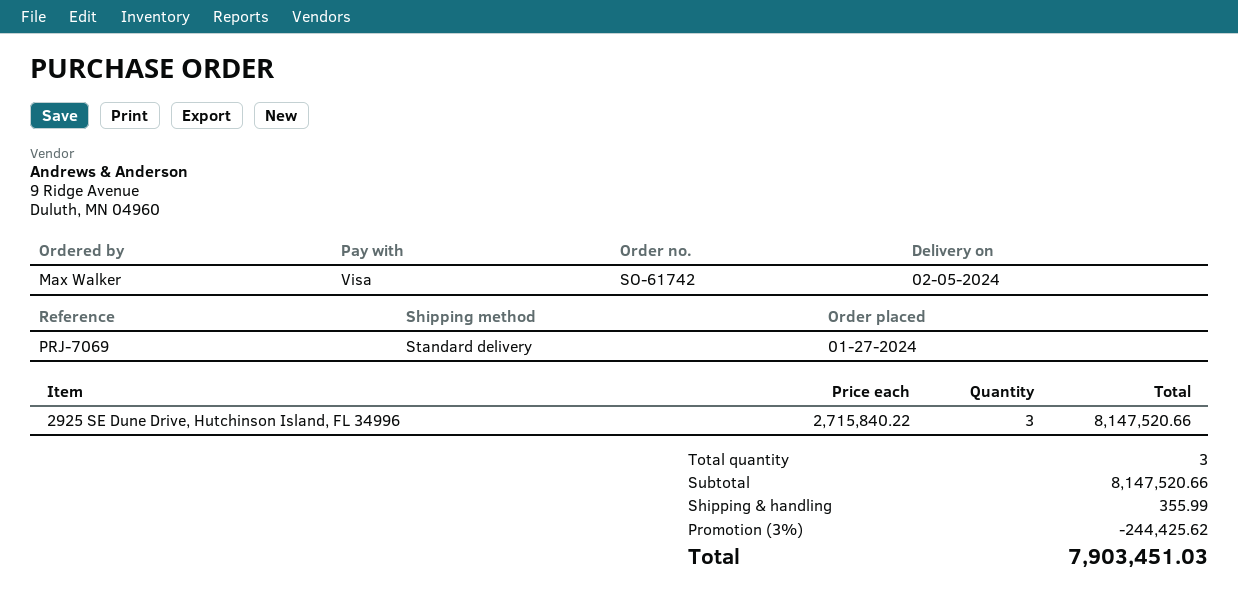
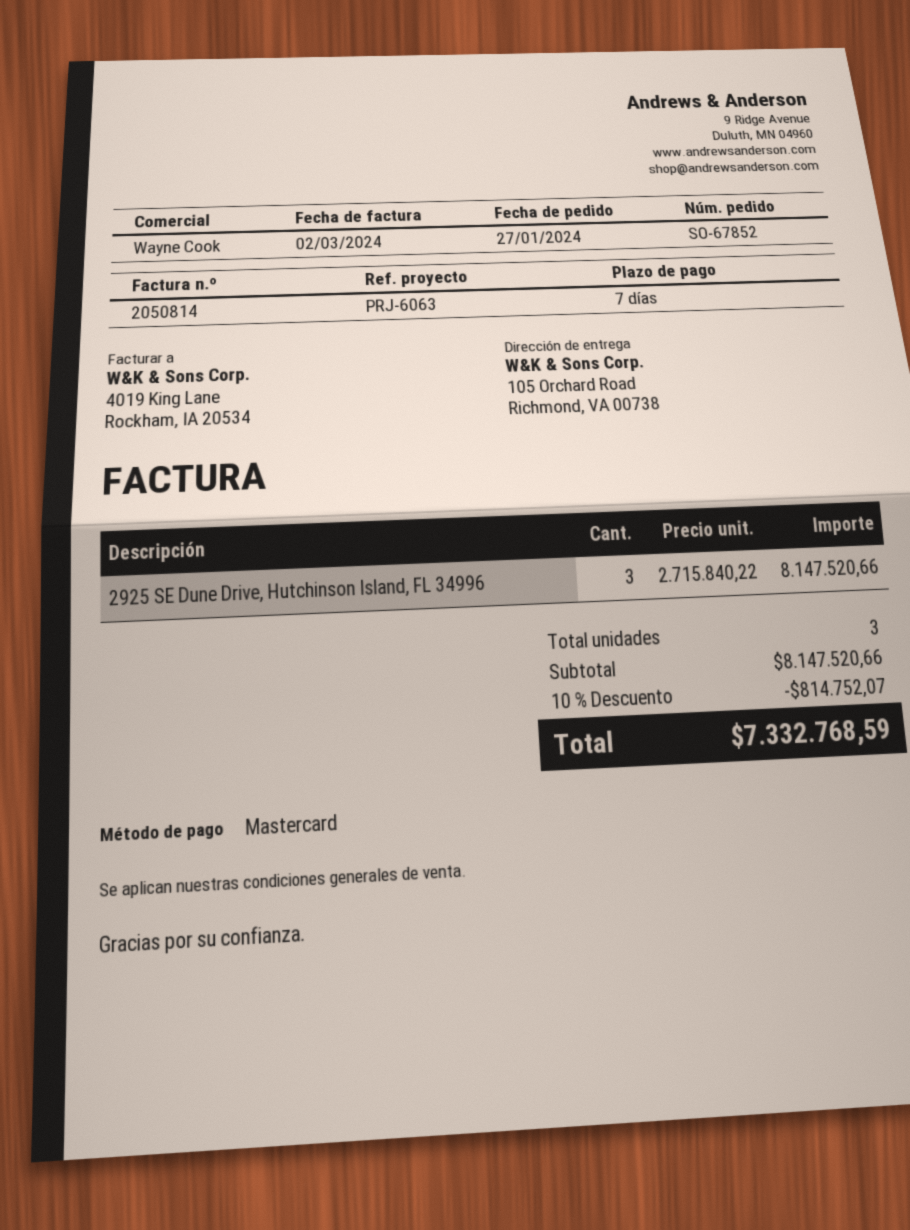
order number: SO-61742 -> SO-67852
reference: PRJ-7069 -> PRJ-6063
payment method: Visa -> Mastercard
discount: 3% = 244425.62 -> 10% = 814752.07
shipping: 355.99 -> none
total: 7903451.03 -> 7332768.59

